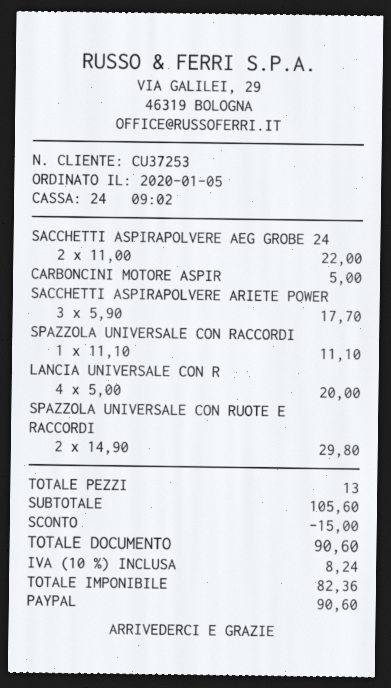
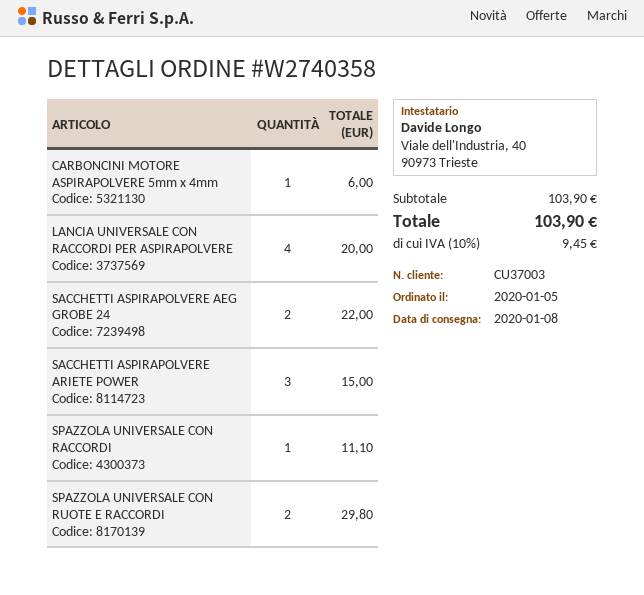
customer number: CU37253 -> CU37003
CARBONCINI MOTORE ASPIR: 1 for 5.00 -> 1 for 6.00
SACCHETTI ASPIRAPOLVERE ARIETE POWER: 3 for 17.70 -> 3 for 15.00
subtotal: 105.60 -> 103.90
discount: 15.00 -> none
tax: 10% = 8.24 -> 10% = 9.45
total: 90.60 -> 103.90

